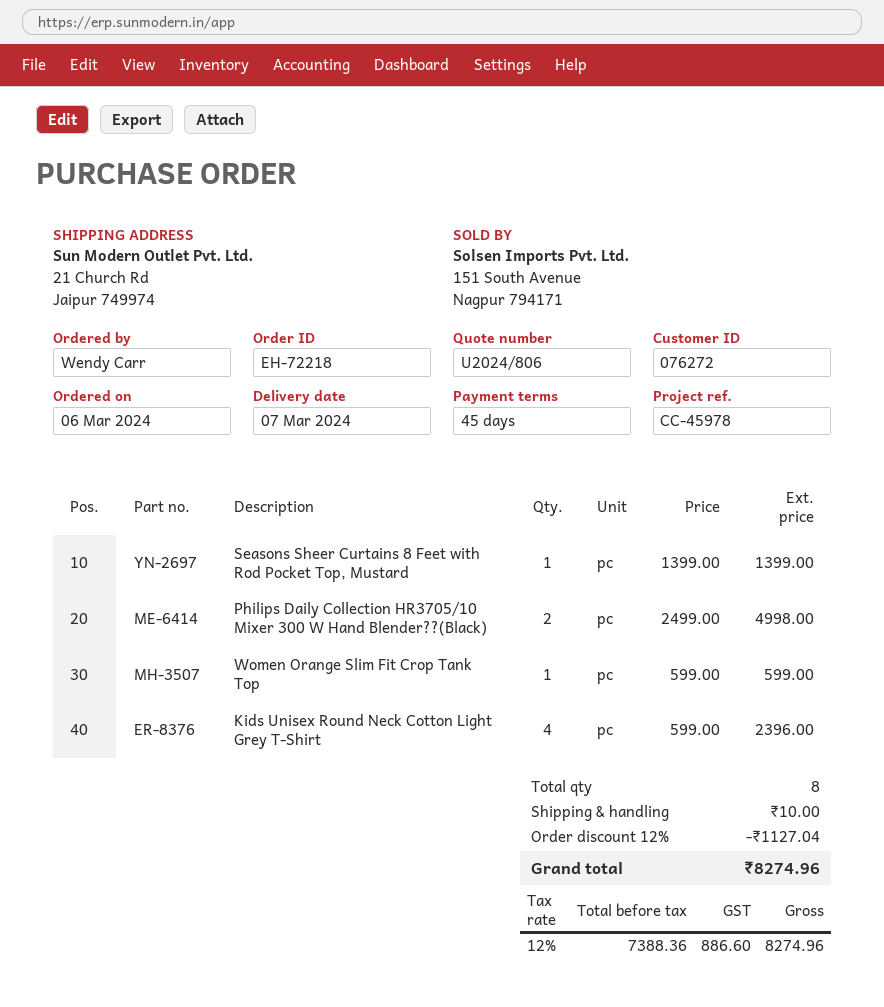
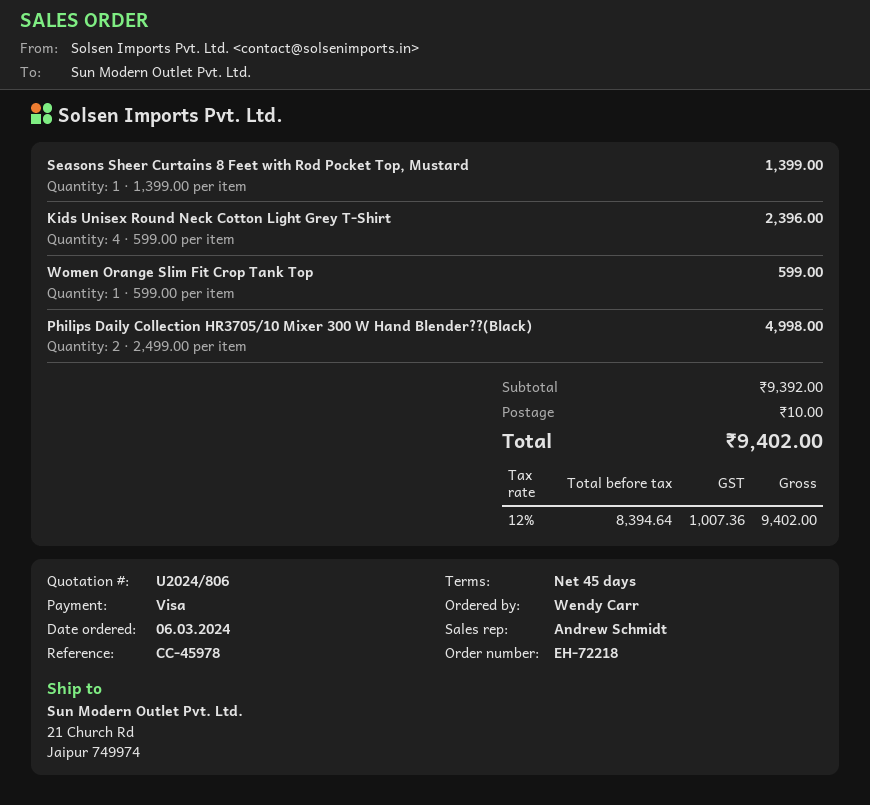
discount: 12% = 1127.04 -> none
net: 7388.36 -> 8394.64
tax: 12% = 886.60 -> 12% = 1007.36
total: 8274.96 -> 9402.00

